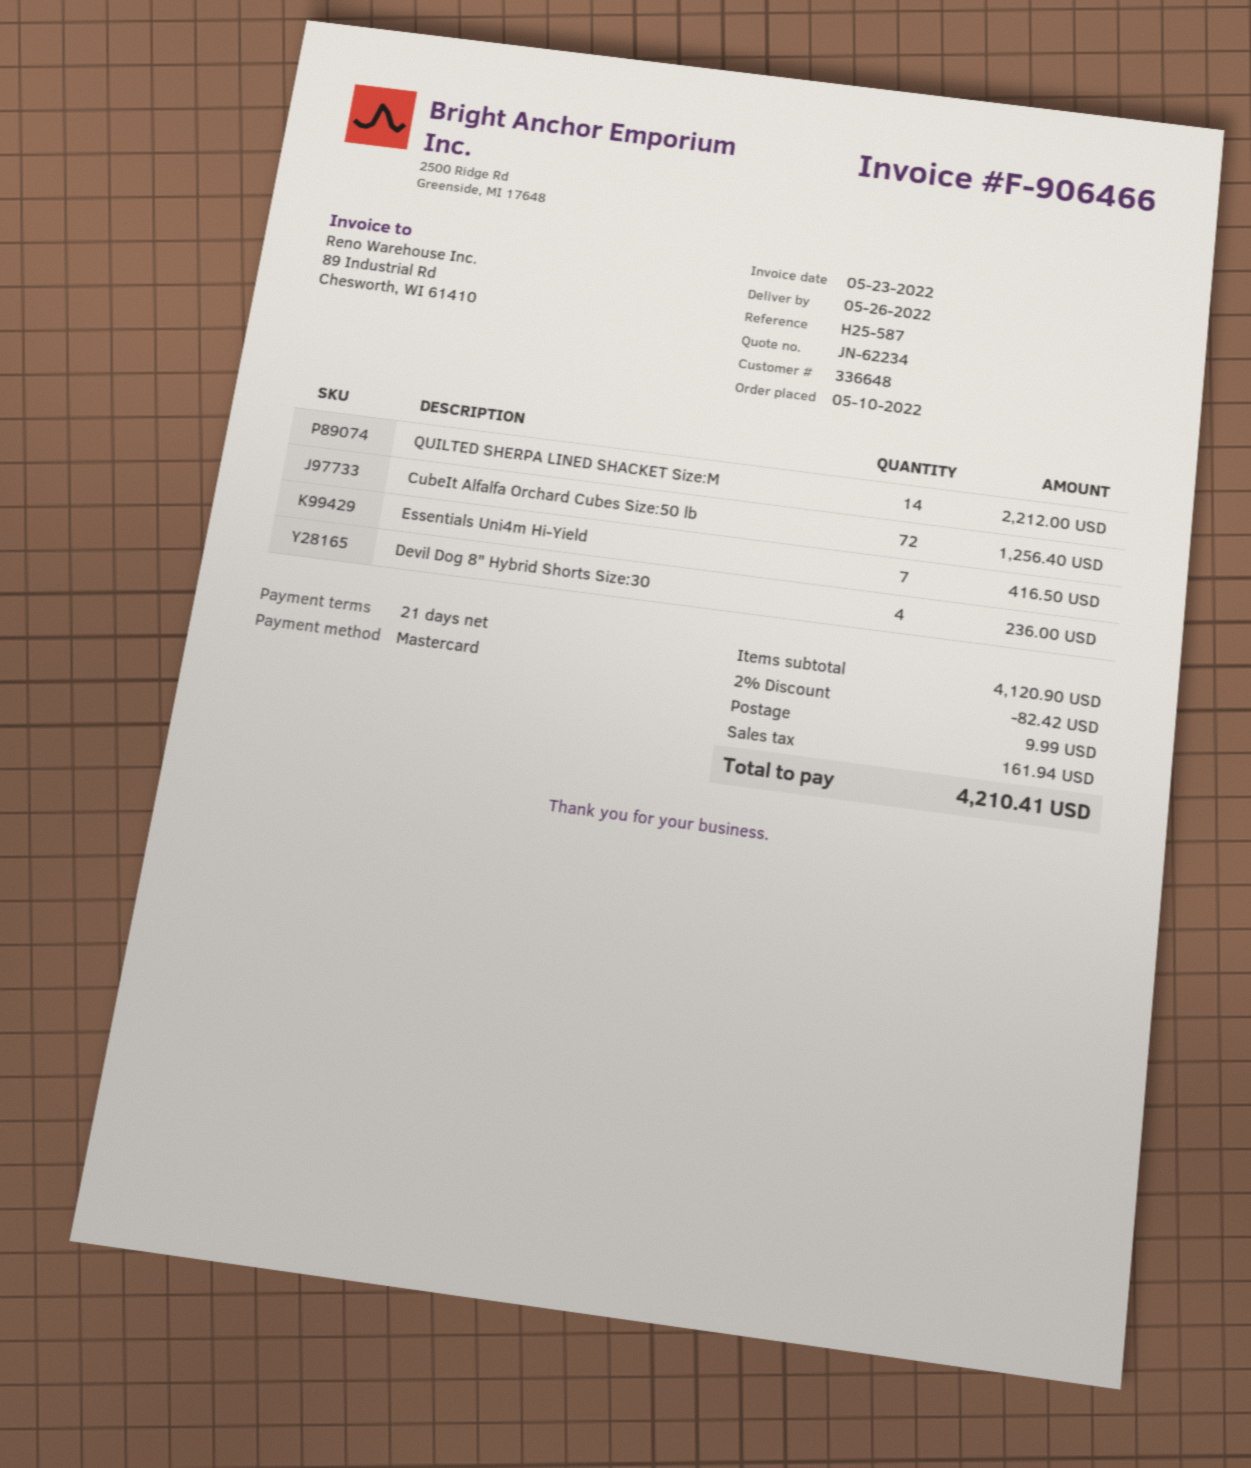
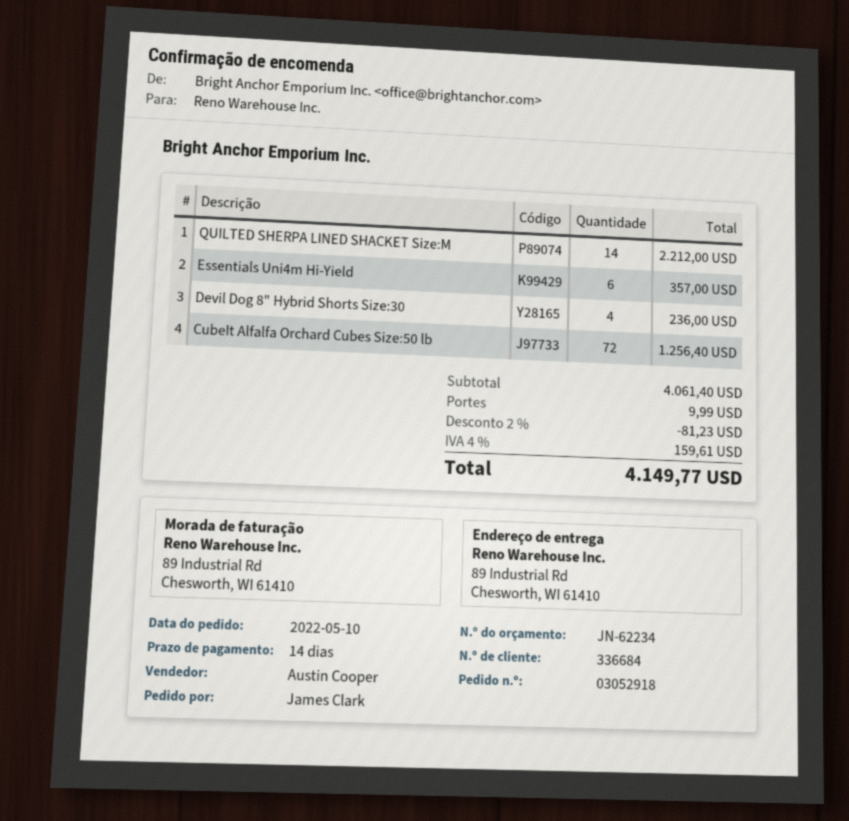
payment terms: 21 days -> 14 days
customer number: 336648 -> 336684
Essentials Uni4m Hi-Yield: 7 for 416.50 -> 6 for 357.00
subtotal: 4120.90 -> 4061.40
discount: 2% = 82.42 -> 2% = 81.23
tax: 161.94 -> 159.61
total: 4210.41 -> 4149.77

